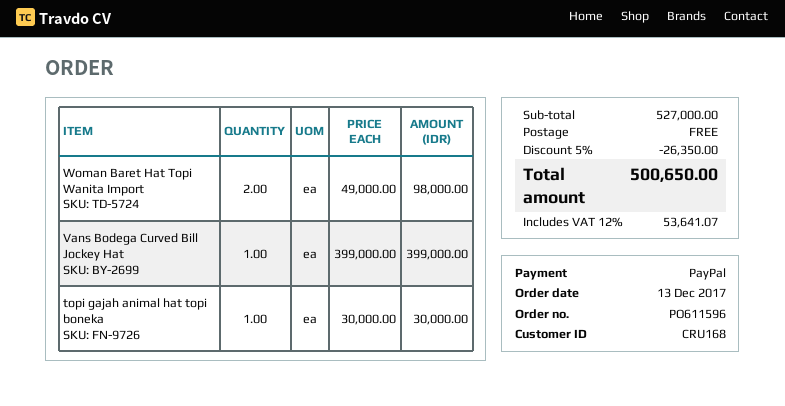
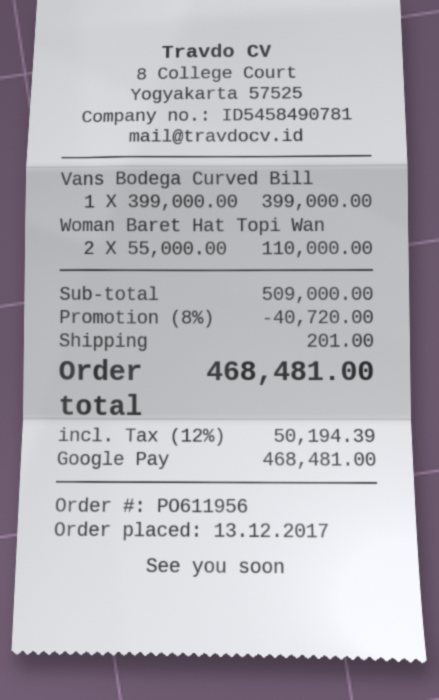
order number: PO611596 -> PO611956
payment method: PayPal -> Google Pay
Woman Baret Hat Topi Wanita Import: 2 x 49000.00 = 98000.00 -> 2 x 55000.00 = 110000.00
topi gajah animal hat topi boneka: 1 x 30000.00 = 30000.00 -> none
subtotal: 527000.00 -> 509000.00
discount: 5% = 26350.00 -> 8% = 40720.00
shipping: 0.00 -> 201.00
tax: 12% = 53641.07 -> 12% = 50194.39
total: 500650.00 -> 468481.00

